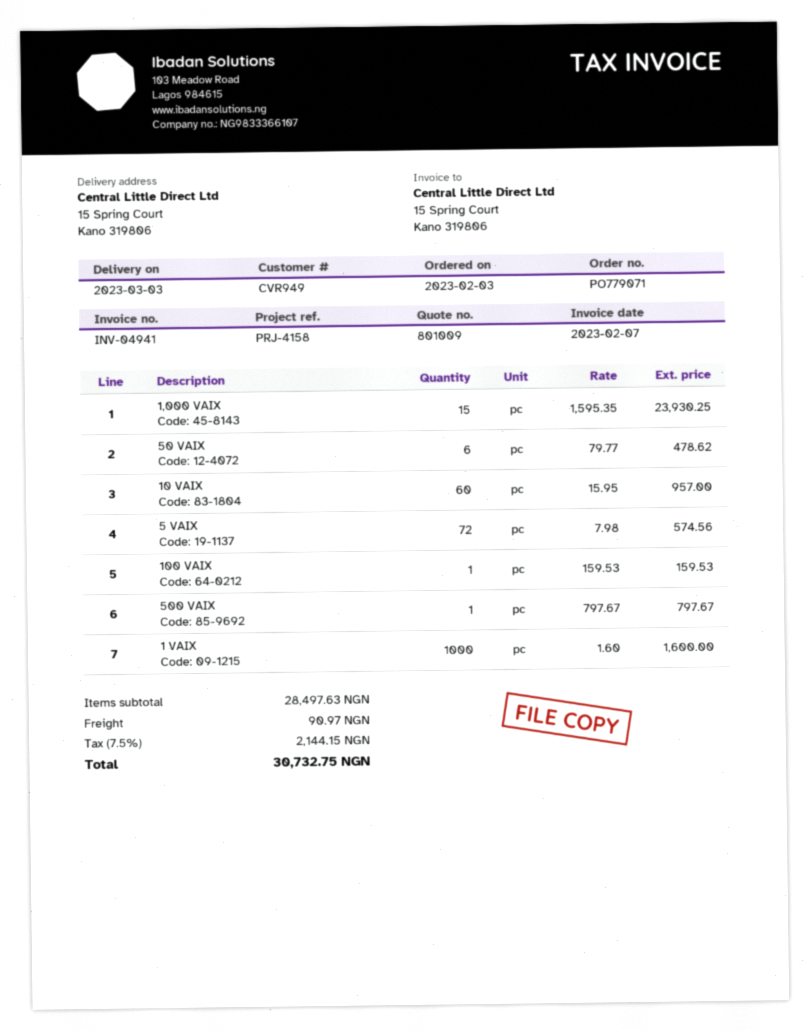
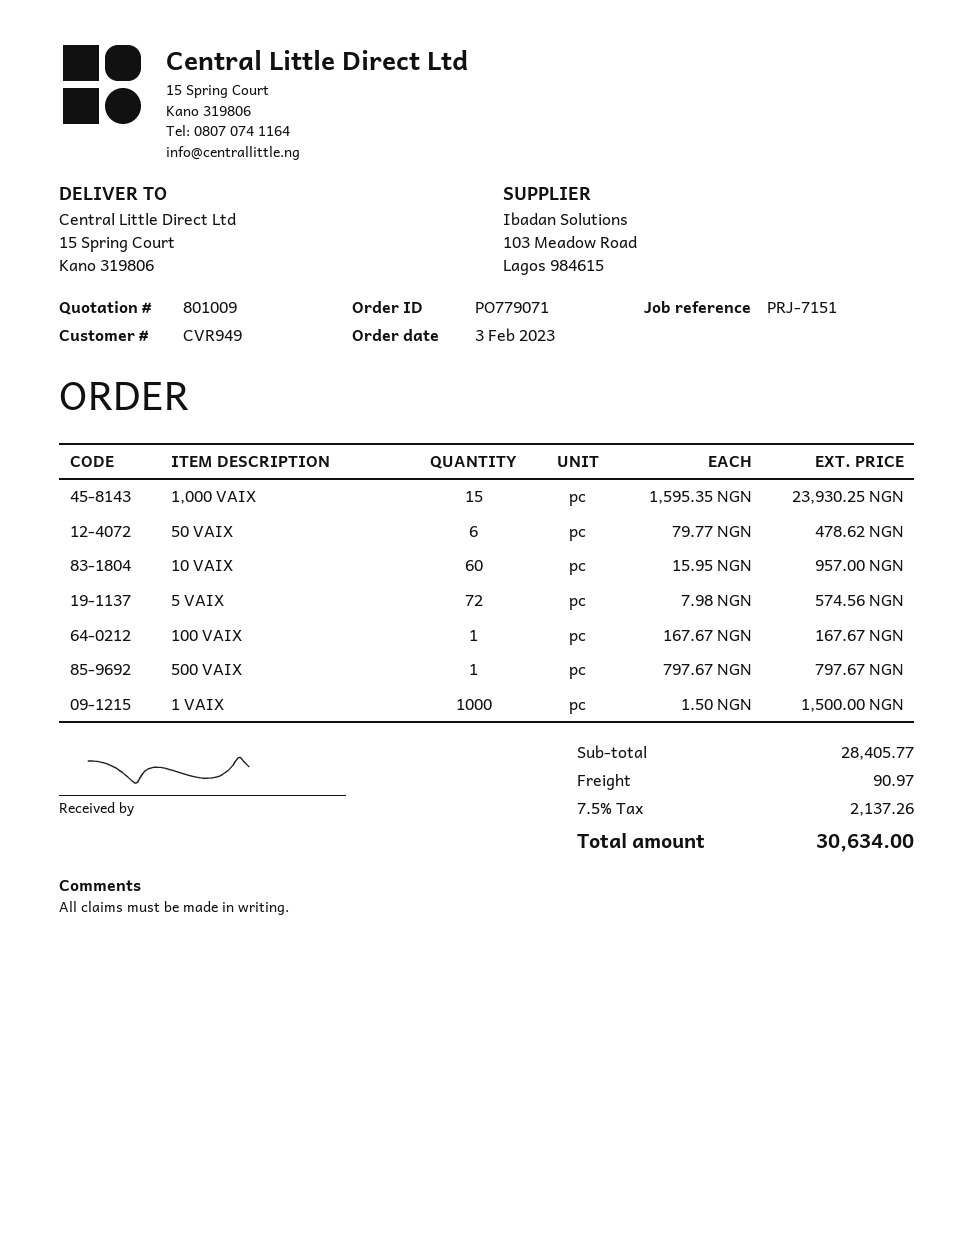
reference: PRJ-4158 -> PRJ-7151
100 VAIX: 1 x 159.53 = 159.53 -> 1 x 167.67 = 167.67
1 VAIX: 1000 x 1.60 = 1600.00 -> 1000 x 1.50 = 1500.00
subtotal: 28497.63 -> 28405.77
tax: 7.5% = 2144.15 -> 7.5% = 2137.26
total: 30732.75 -> 30634.00

